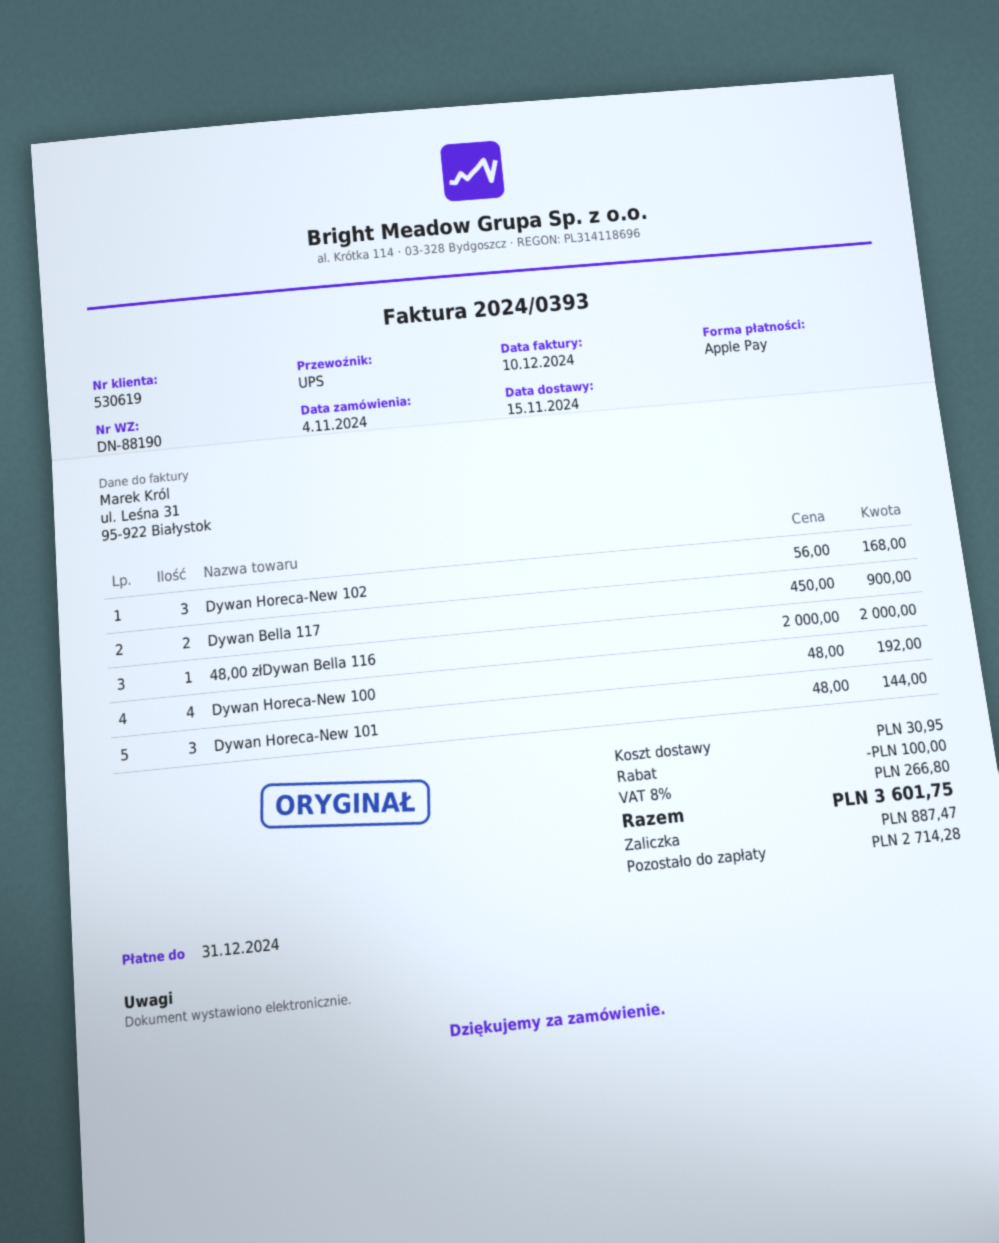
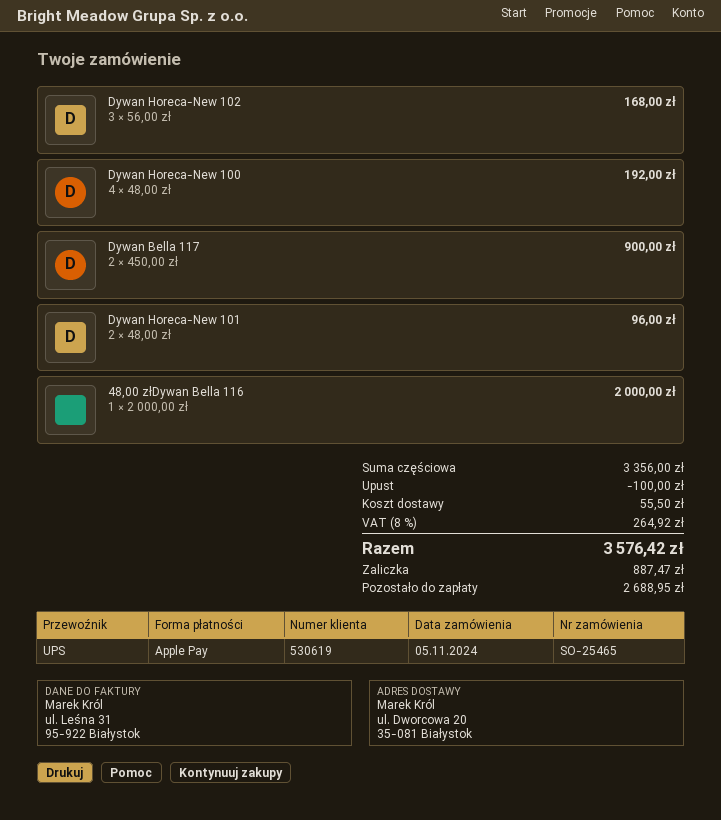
order date: 2024-11-04 -> 2024-11-05
Dywan Horeca-New 101: 3 x 48.00 = 144.00 -> 2 x 48.00 = 96.00
shipping: 30.95 -> 55.50
tax: 8% = 266.80 -> 8% = 264.92
total: 3601.75 -> 3576.42
balance: 2714.28 -> 2688.95

